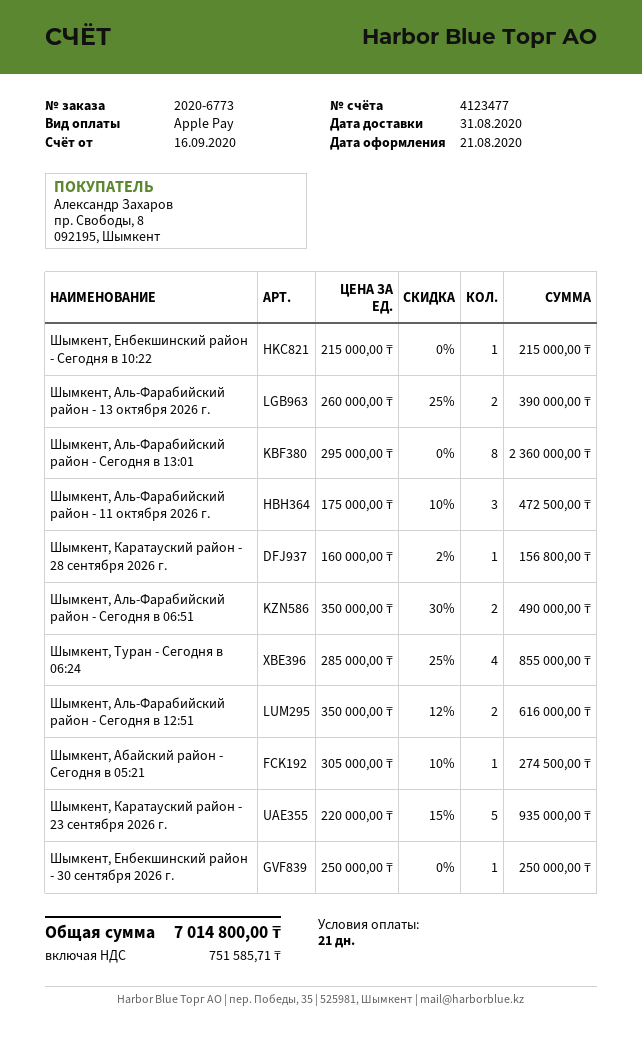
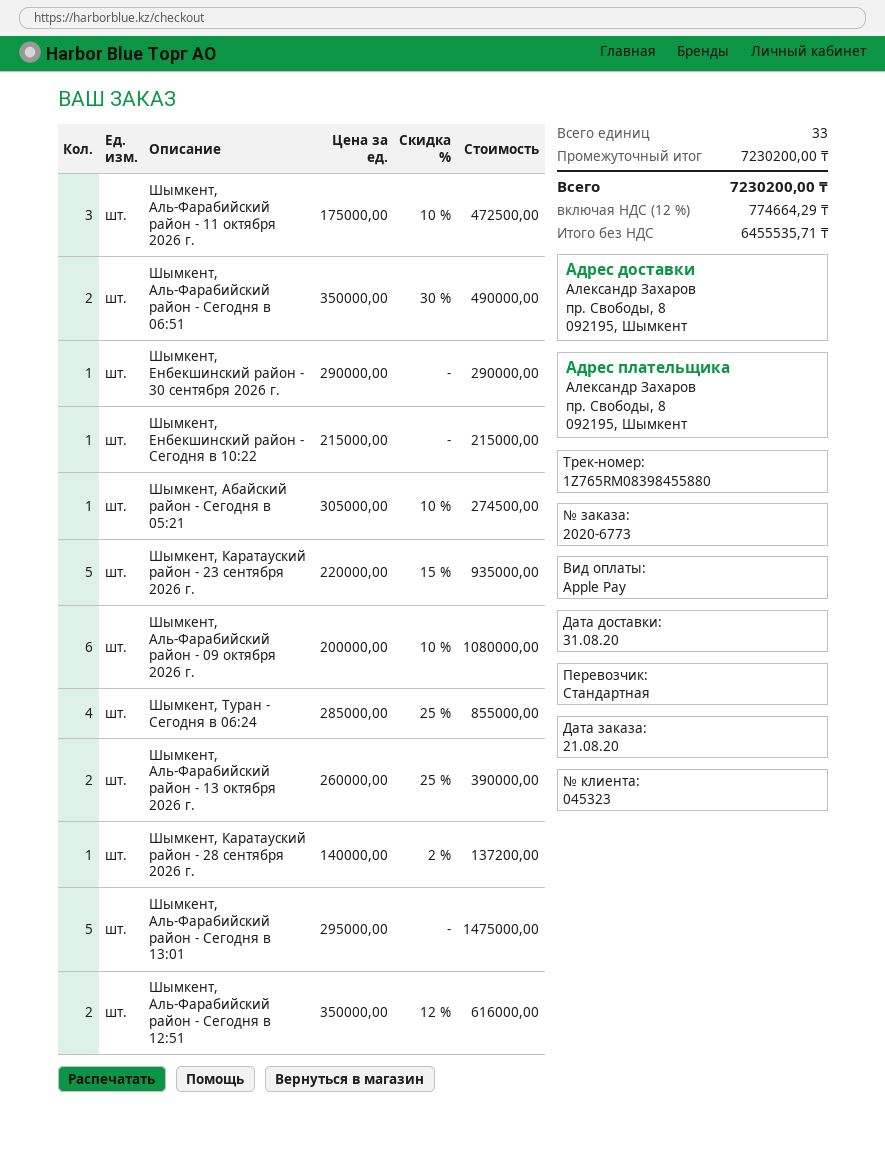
Шымкент, Аль-Фарабийский район - Сегодня в 13:01: 8 x 295000.00 = 2360000.00 -> 5 x 295000.00 = 1475000.00
Шымкент, Каратауский район - 28 сентября 2026 г.: 1 x 160000.00 - 2% = 156800.00 -> 1 x 140000.00 - 2% = 137200.00
Шымкент, Енбекшинский район - 30 сентября 2026 г.: 1 x 250000.00 = 250000.00 -> 1 x 290000.00 = 290000.00
Шымкент, Аль-Фарабийский район - 09 октября 2026 г.: none -> 6 x 200000.00 - 10% = 1080000.00
tax: 751585.71 -> 774664.29
total: 7014800.00 -> 7230200.00

